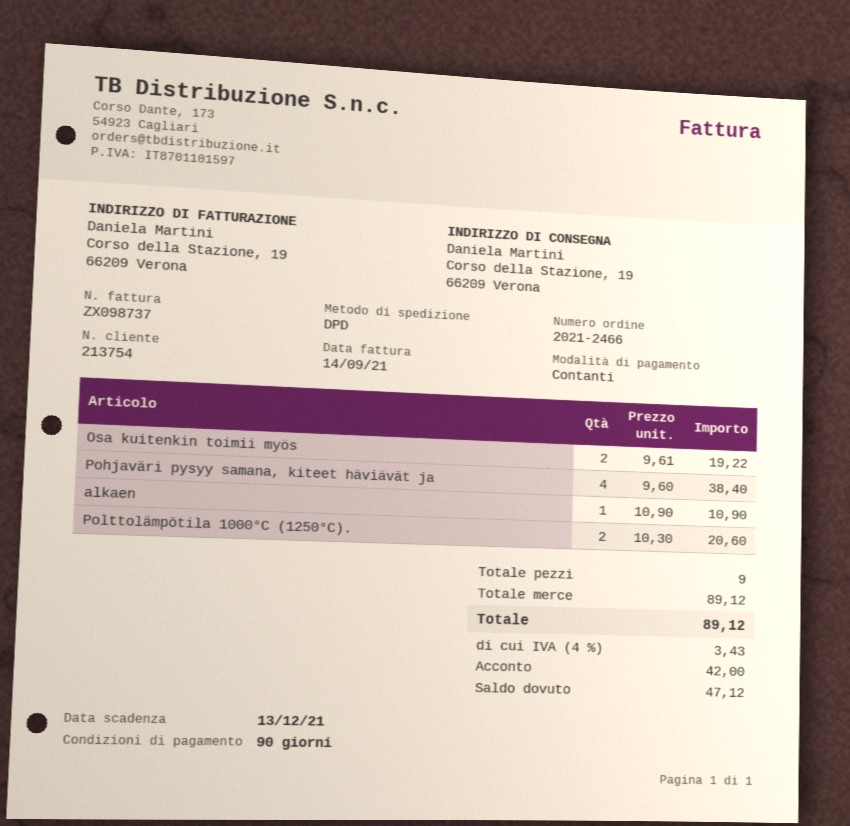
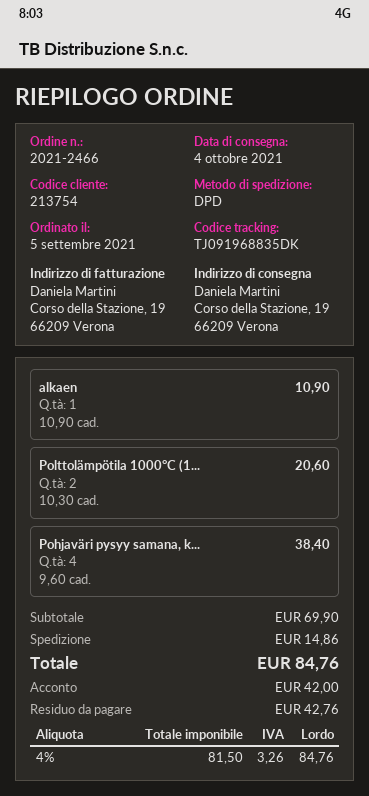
Osa kuitenkin toimii myös: 2 x 9.61 = 19.22 -> none
subtotal: 89.12 -> 69.90
shipping: none -> 14.86
tax: 4% = 3.43 -> 4% = 3.26
total: 89.12 -> 84.76
balance: 47.12 -> 42.76

